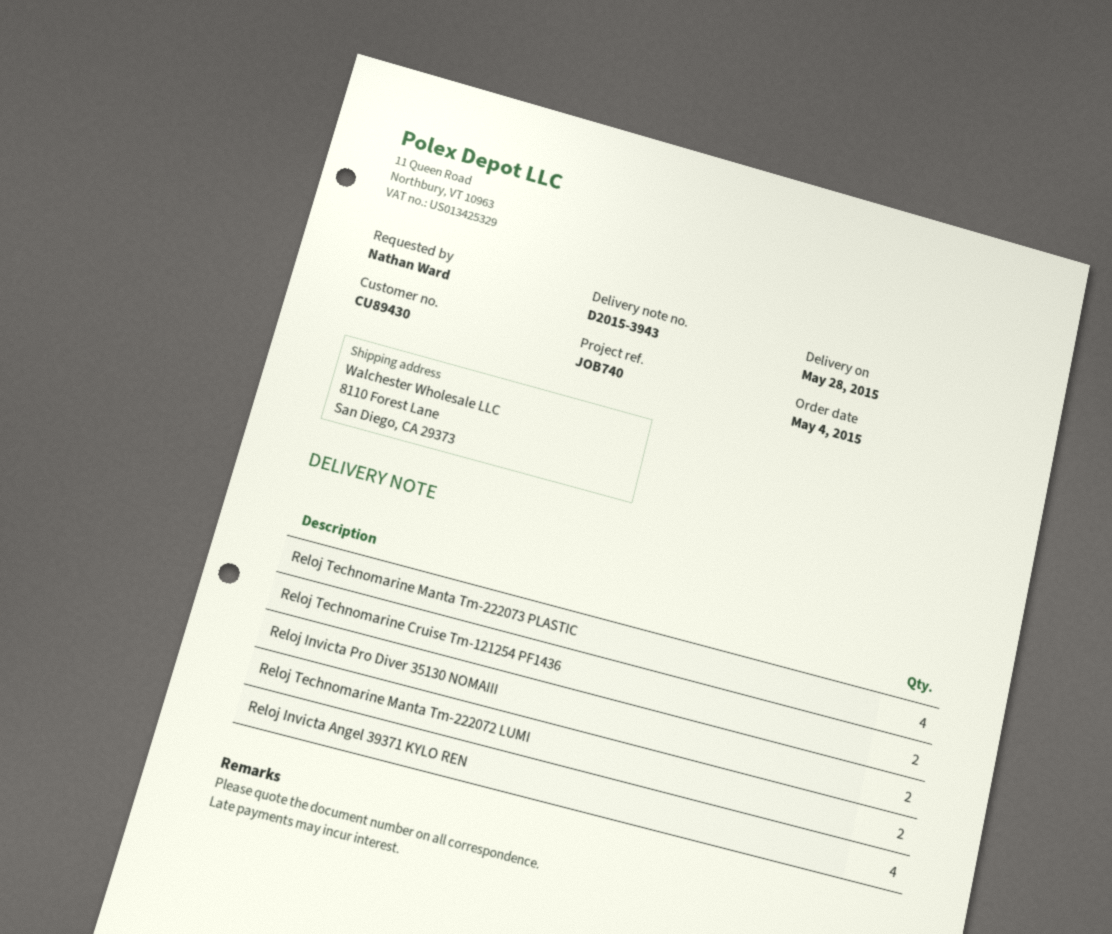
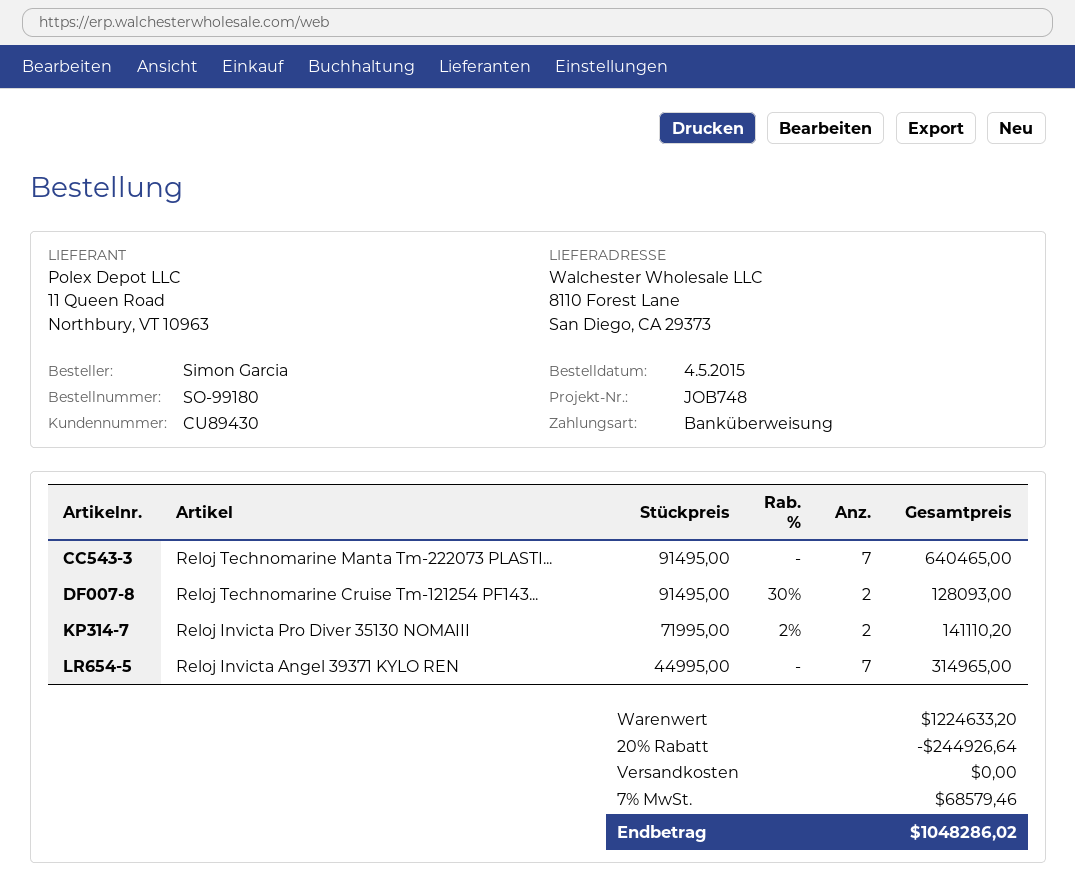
reference: JOB740 -> JOB748
ordered by: Nathan Ward -> Simon Garcia
Reloj Technomarine Manta Tm-222073 PLASTIC: 4 -> 7
Reloj Technomarine Manta Tm-222072 LUMI: 2 -> none
Reloj Invicta Angel 39371 KYLO REN: 4 -> 7

